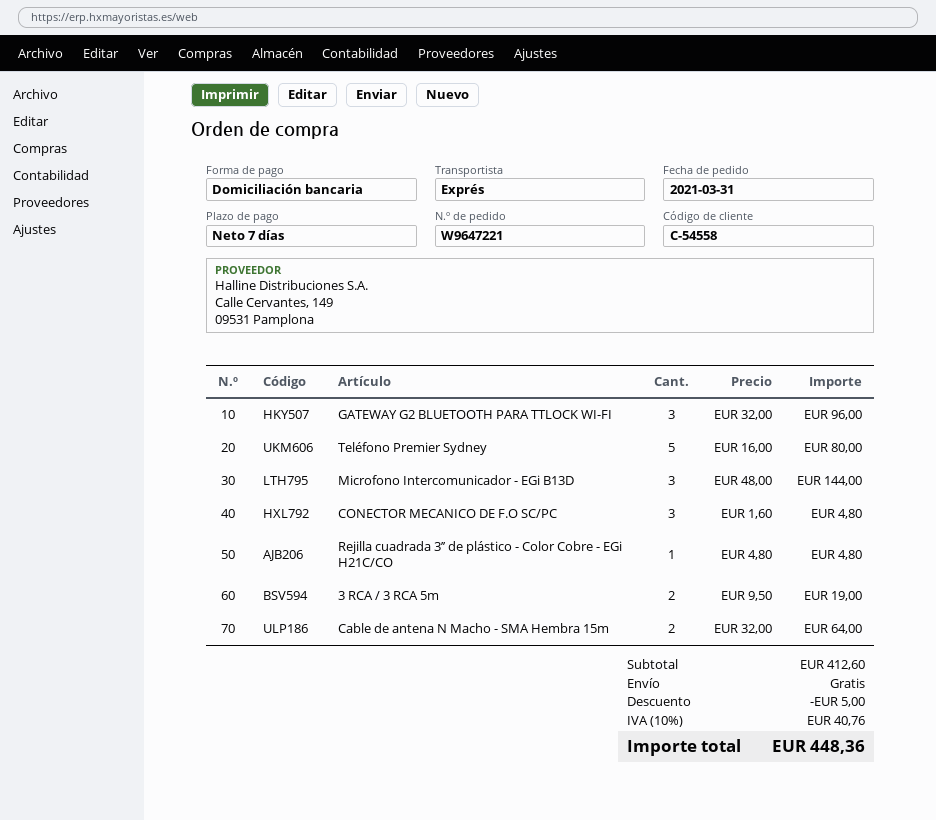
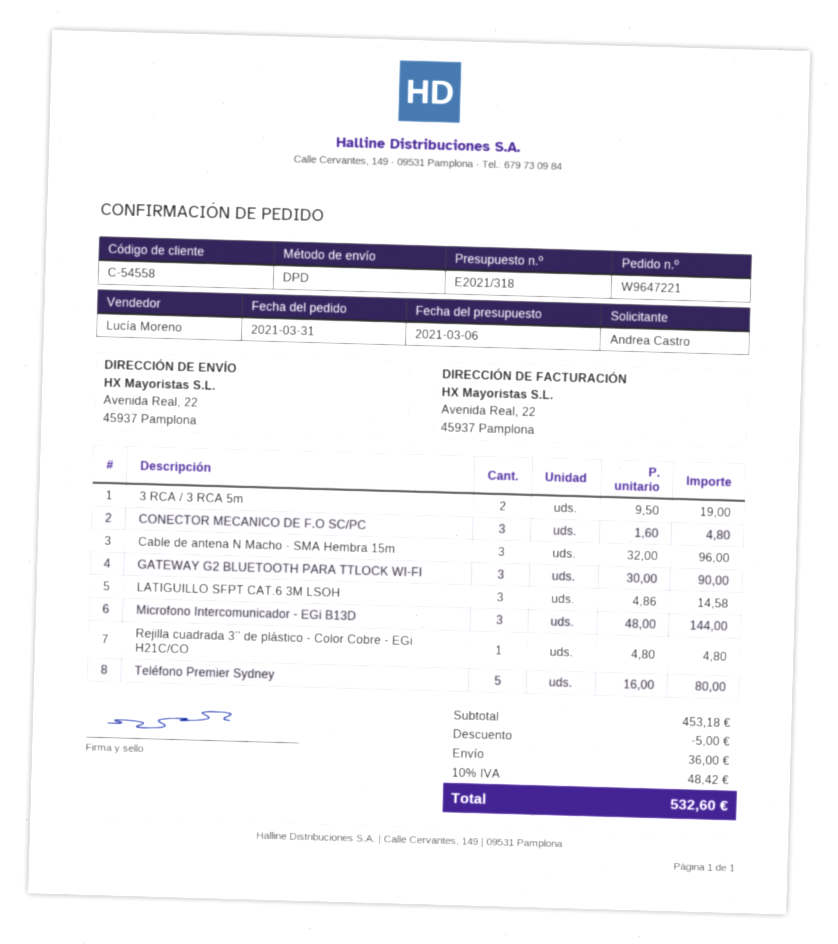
shipping method: express -> DPD
GATEWAY G2 BLUETOOTH PARA TTLOCK WI-FI: 3 x 32.00 = 96.00 -> 3 x 30.00 = 90.00
Cable de antena N Macho - SMA Hembra 15m: 2 x 32.00 = 64.00 -> 3 x 32.00 = 96.00
LATIGUILLO SFPT CAT.6 3M LSOH: none -> 3 x 4.86 = 14.58
subtotal: 412.60 -> 453.18
shipping: 0.00 -> 36.00
tax: 10% = 40.76 -> 10% = 48.42
total: 448.36 -> 532.60

